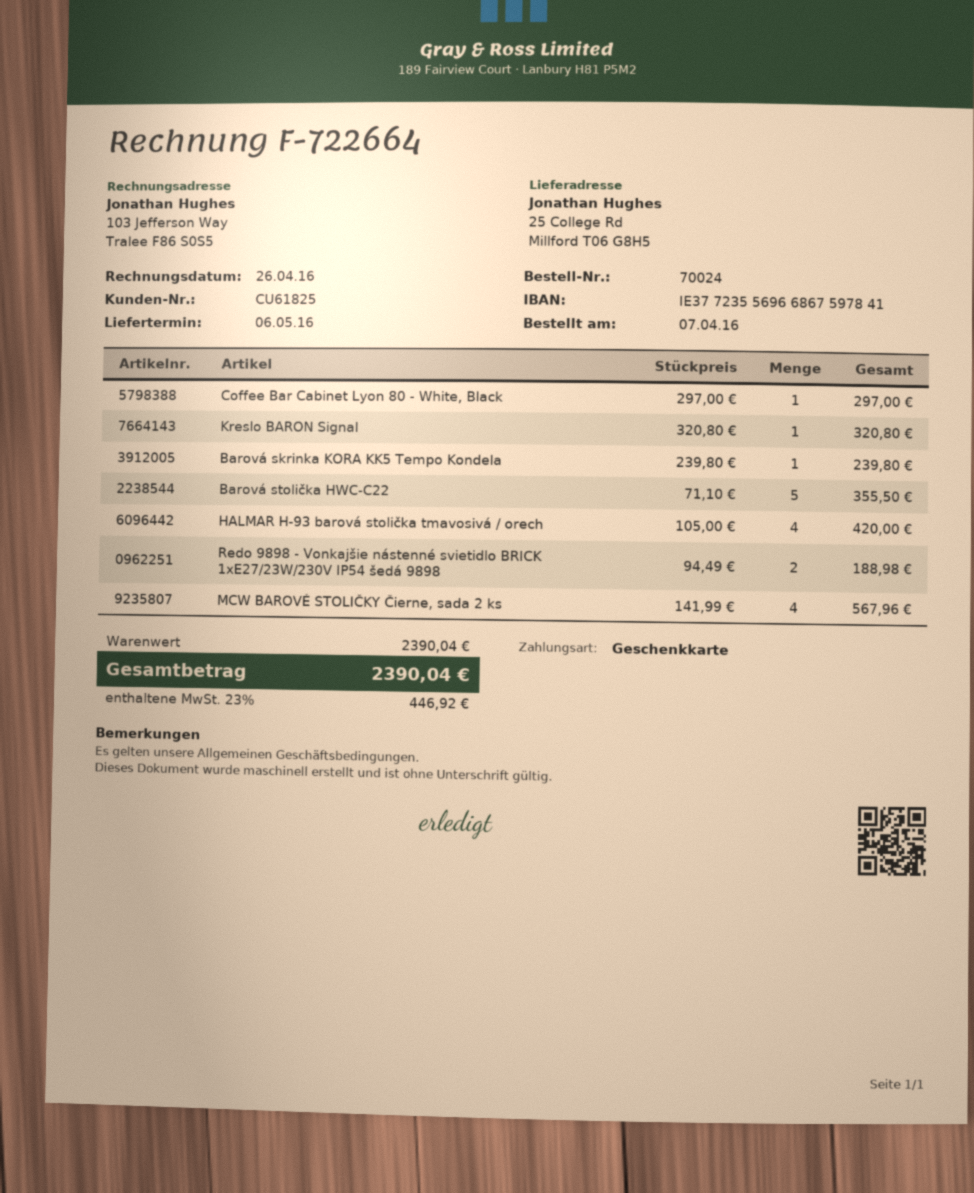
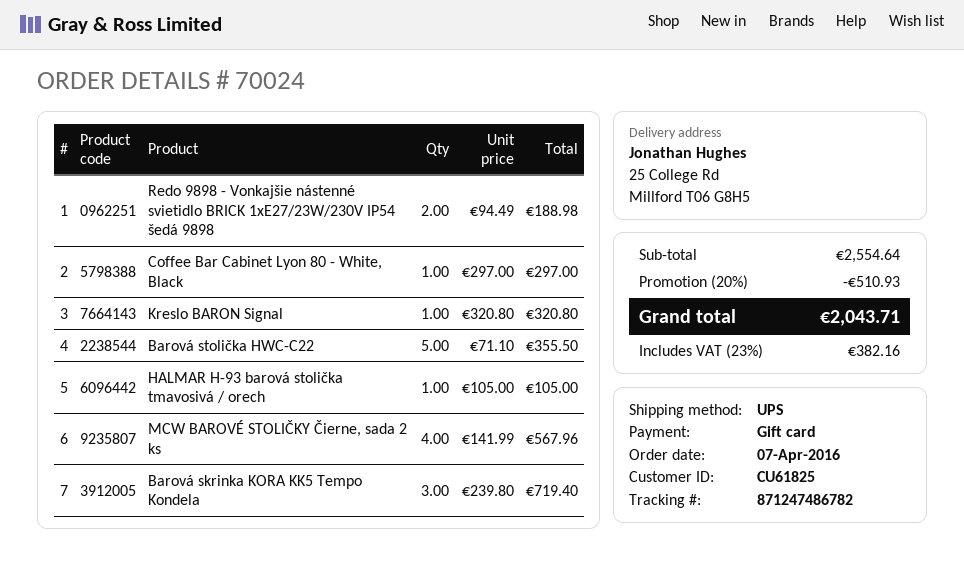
Barová skrinka KORA KK5 Tempo Kondela: 1 x 239.80 = 239.80 -> 3 x 239.80 = 719.40
HALMAR H-93 barová stolička tmavosivá / orech: 4 x 105.00 = 420.00 -> 1 x 105.00 = 105.00
subtotal: 2390.04 -> 2554.64
discount: none -> 20% = 510.93
tax: 23% = 446.92 -> 23% = 382.16
total: 2390.04 -> 2043.71

